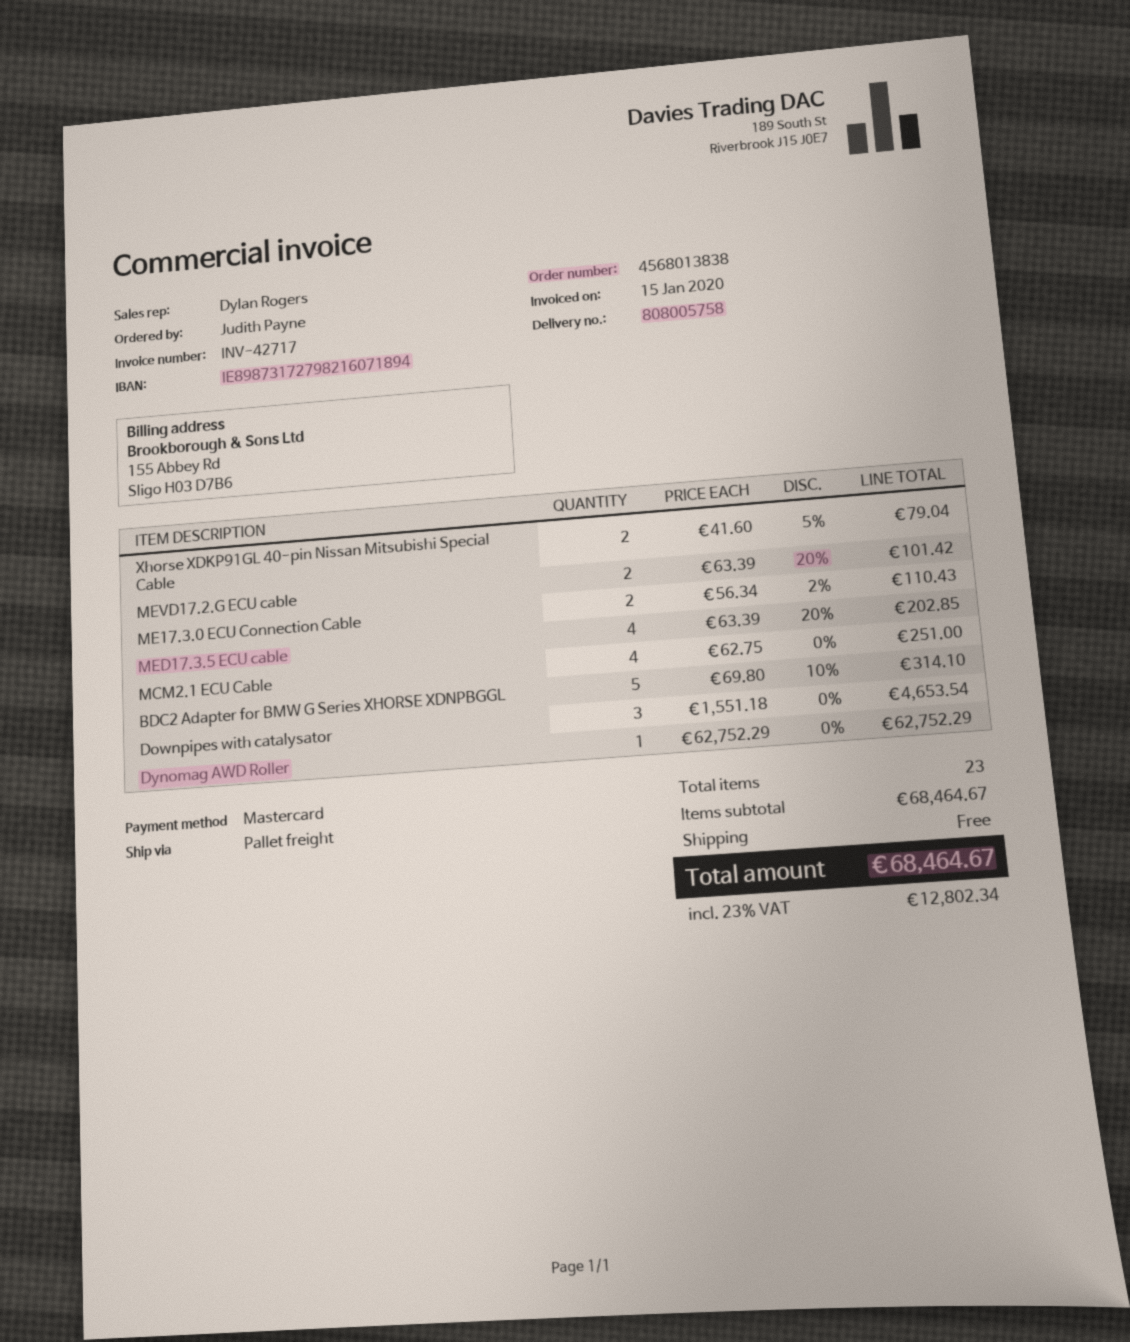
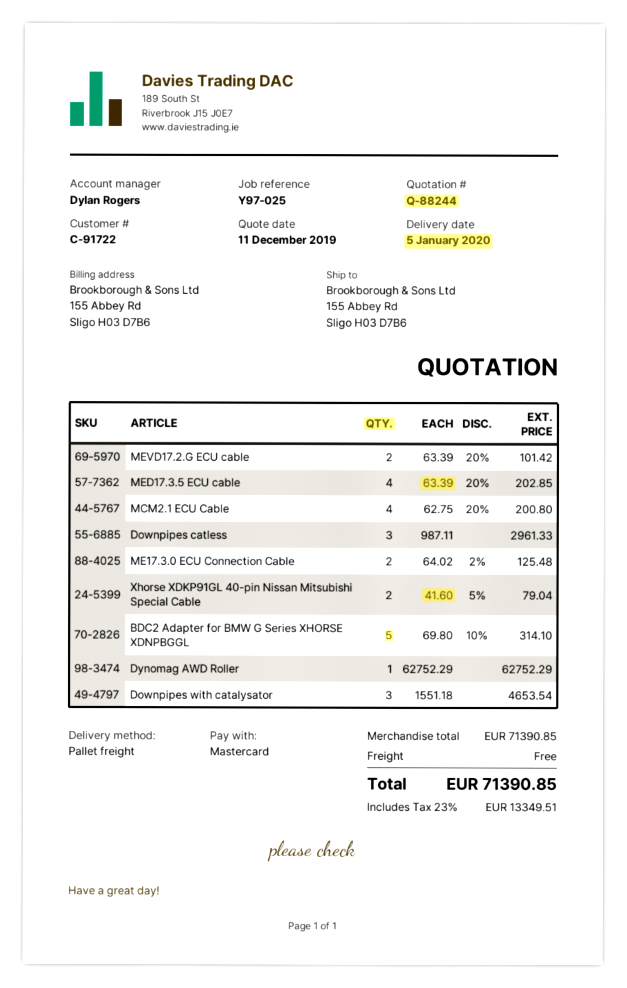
ME17.3.0 ECU Connection Cable: 2 x 56.34 - 2% = 110.43 -> 2 x 64.02 - 2% = 125.48
MCM2.1 ECU Cable: 4 x 62.75 = 251.00 -> 4 x 62.75 - 20% = 200.80
Downpipes catless: none -> 3 x 987.11 = 2961.33
subtotal: 68464.67 -> 71390.85
tax: 23% = 12802.34 -> 23% = 13349.51
total: 68464.67 -> 71390.85

